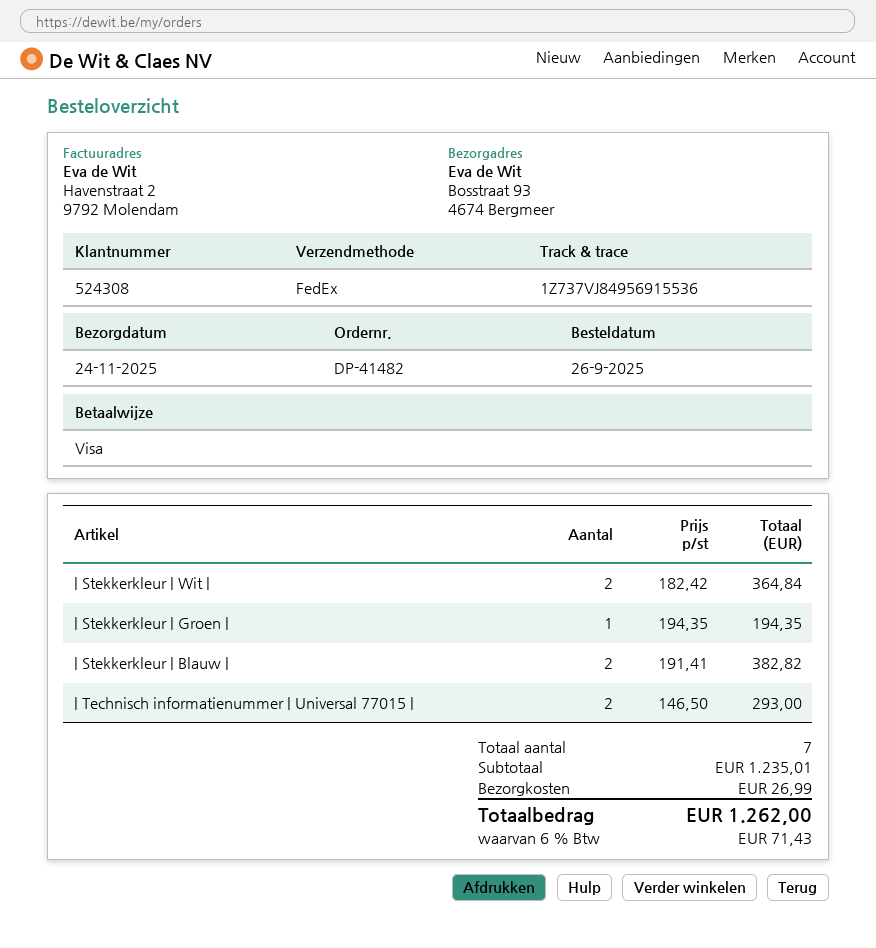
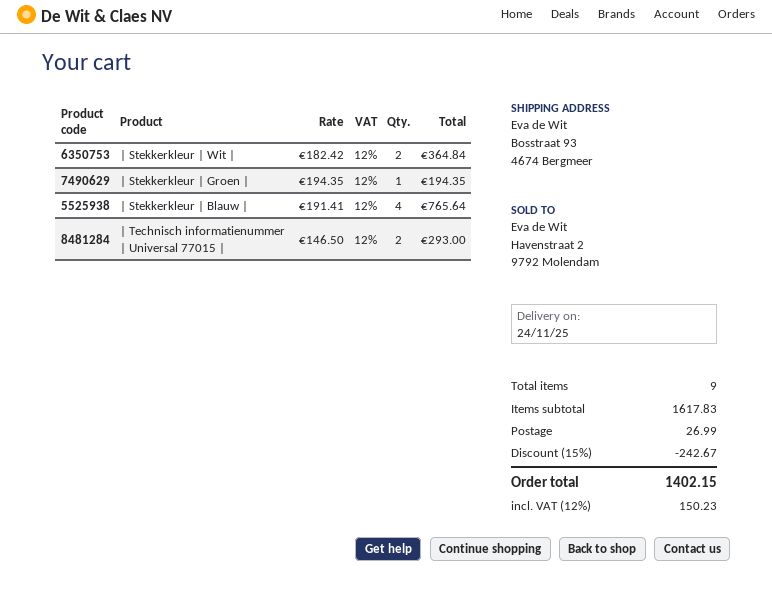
| Stekkerkleur | Blauw |: 2 x 191.41 = 382.82 -> 4 x 191.41 = 765.64
total quantity: 7 -> 9
subtotal: 1235.01 -> 1617.83
discount: none -> 15% = 242.67
tax: 6% = 71.43 -> 12% = 150.23
total: 1262.00 -> 1402.15

